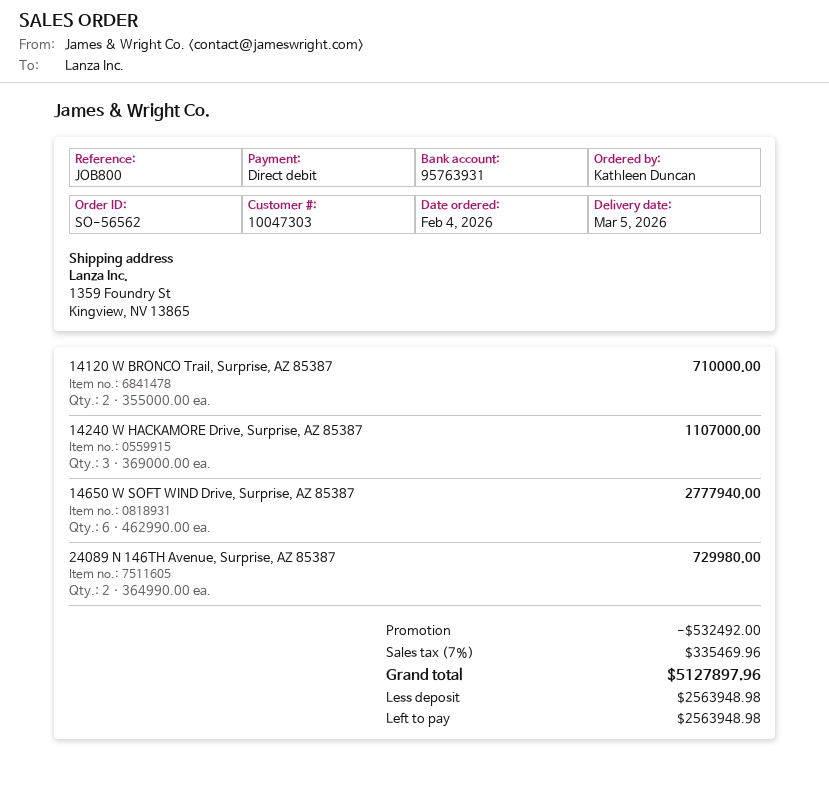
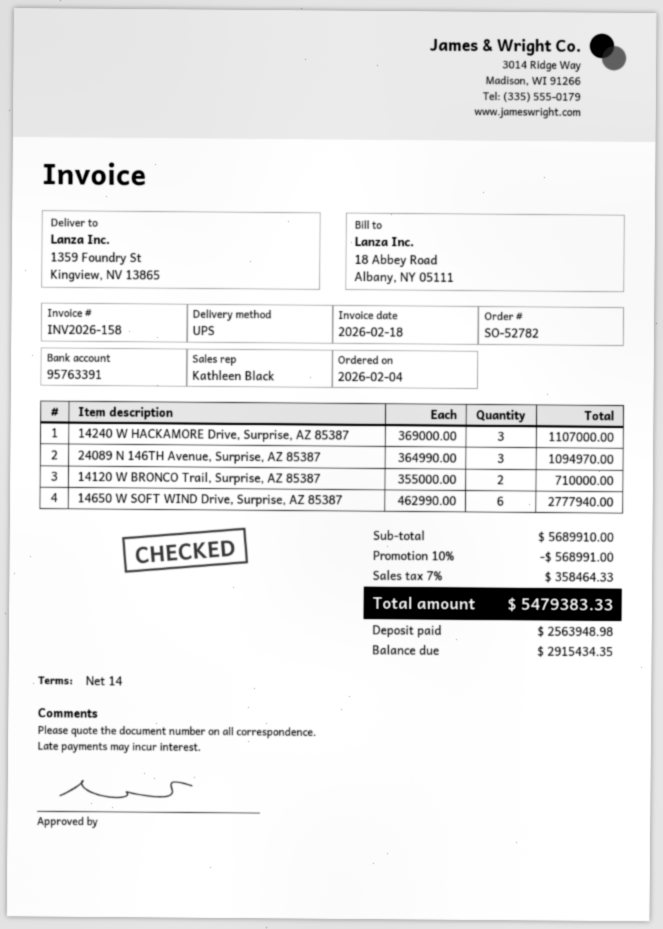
order number: SO-56562 -> SO-52782
bank account: 95763931 -> 95763391
24089 N 146TH Avenue, Surprise, AZ 85387: 2 x 364990.00 = 729980.00 -> 3 x 364990.00 = 1094970.00
discount: 532492.00 -> 568991.00
tax: 7% = 335469.96 -> 7% = 358464.33
total: 5127897.96 -> 5479383.33
balance: 2563948.98 -> 2915434.35

